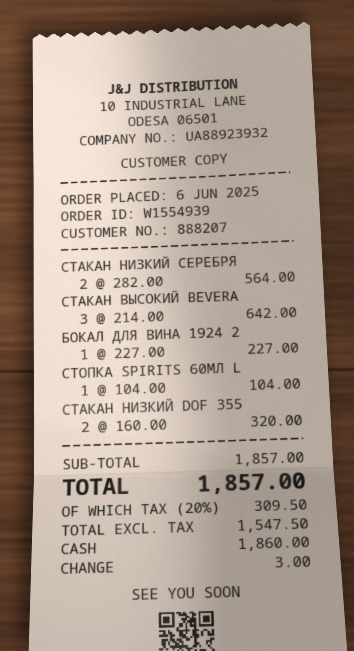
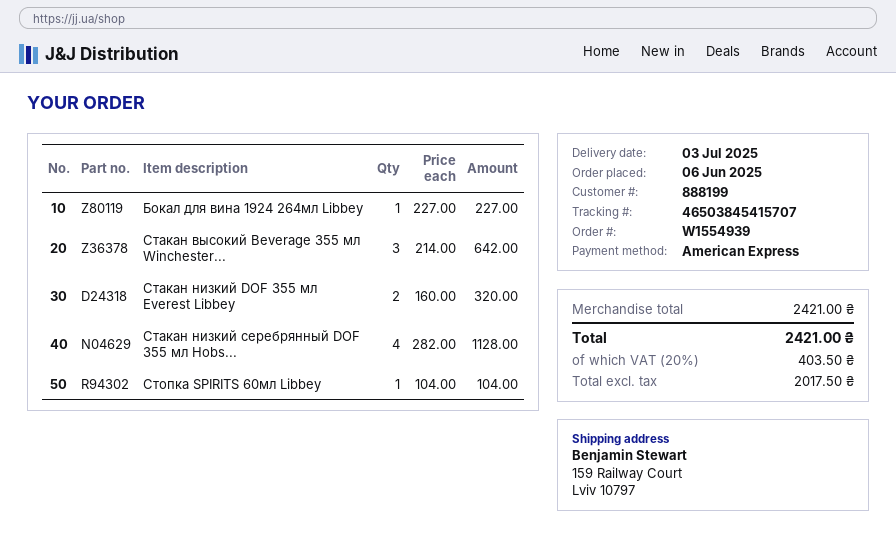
customer number: 888207 -> 888199
payment method: cash -> American Express
СТАКАН НИЗКИЙ СЕРЕБРЯ: 2 x 282.00 = 564.00 -> 4 x 282.00 = 1128.00
subtotal: 1857.00 -> 2421.00
net: 1547.50 -> 2017.50
tax: 20% = 309.50 -> 20% = 403.50
total: 1857.00 -> 2421.00

